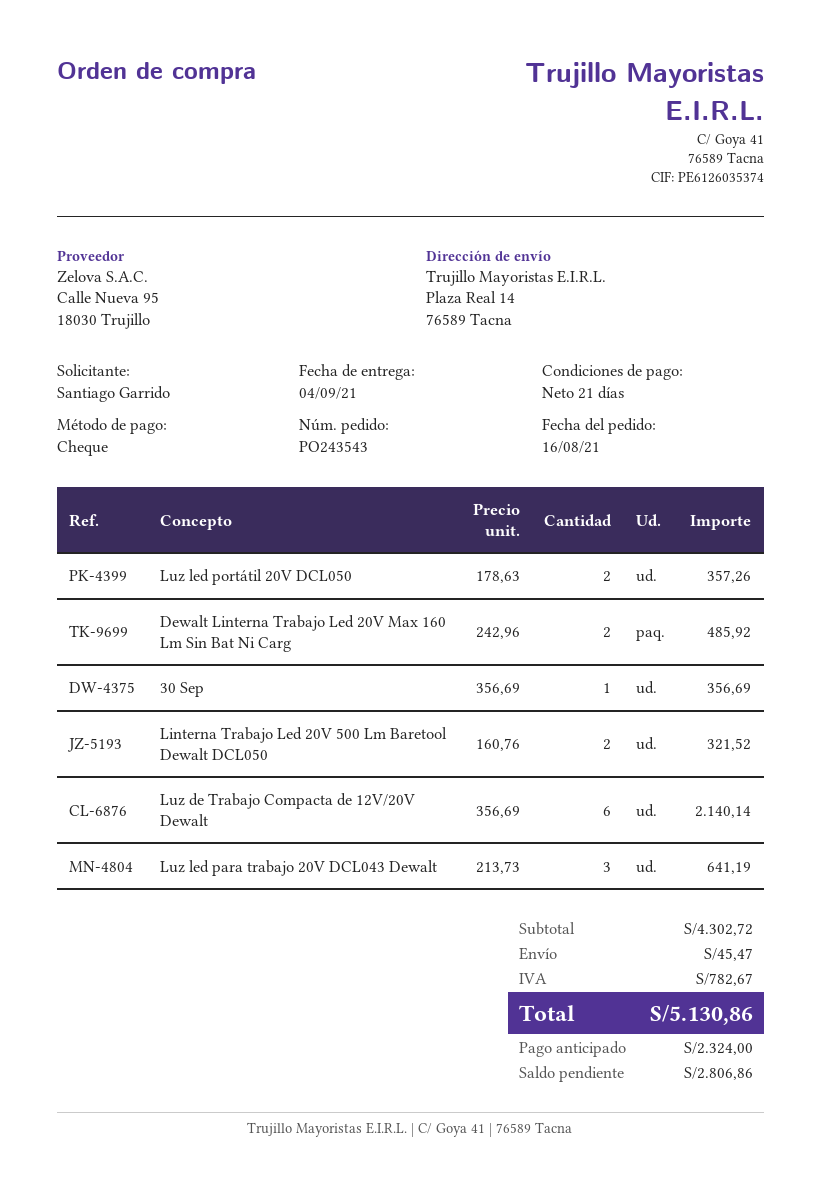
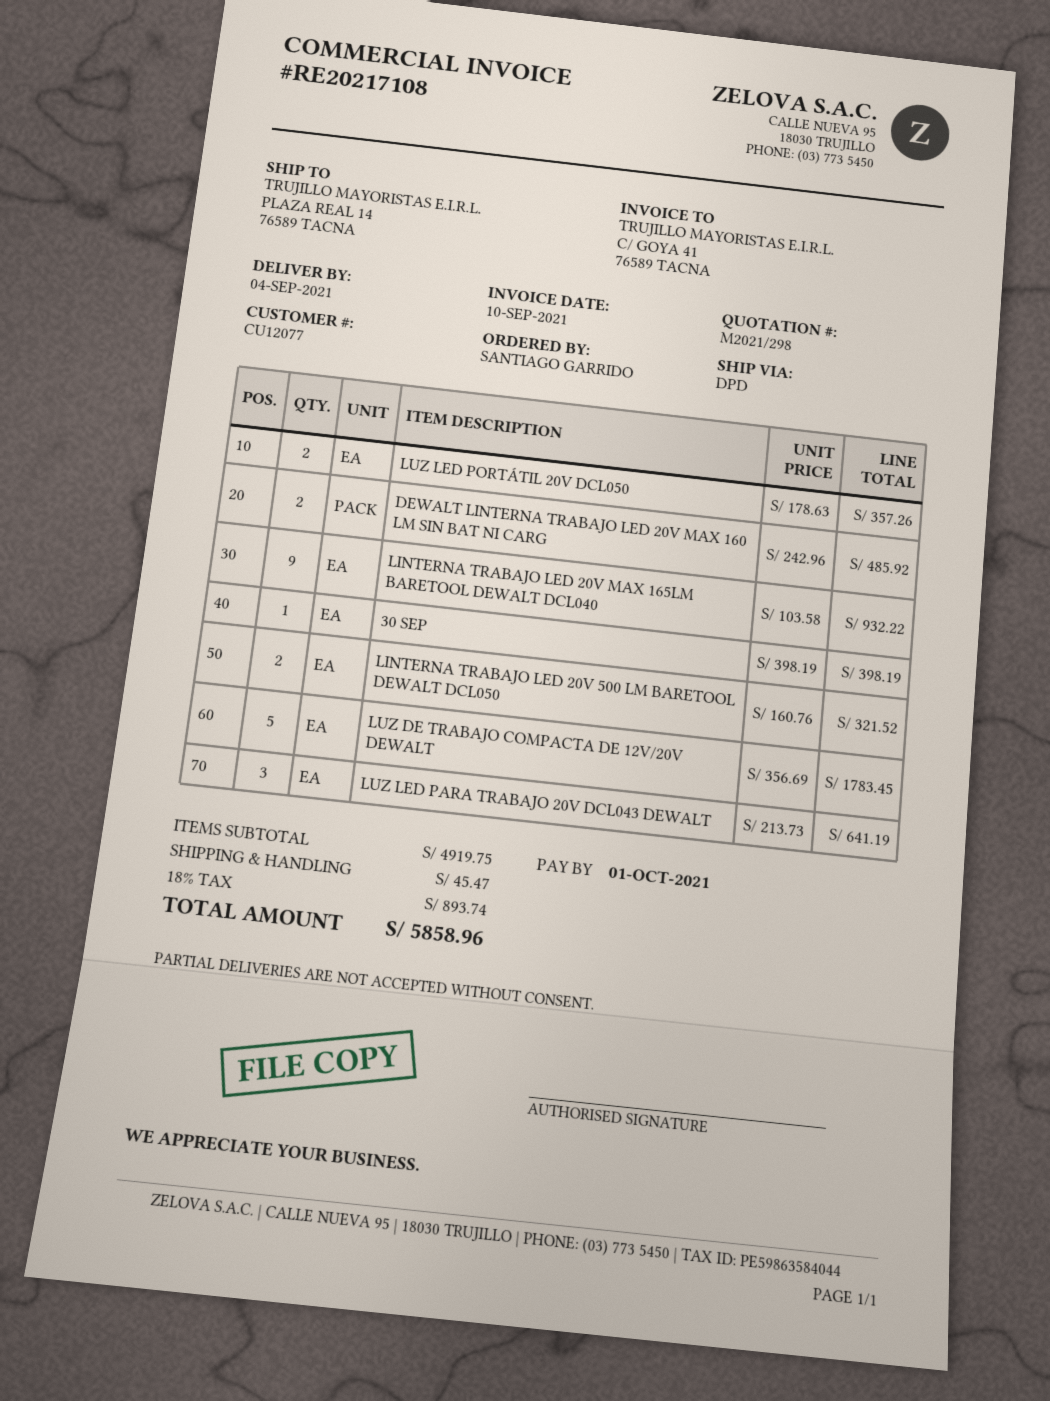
30 Sep: 1 x 356.69 = 356.69 -> 1 x 398.19 = 398.19
Luz de Trabajo Compacta de 12V/20V Dewalt: 6 x 356.69 = 2140.14 -> 5 x 356.69 = 1783.45
LINTERNA TRABAJO LED 20V MAX 165LM BARETOOL DEWALT DCL040: none -> 9 x 103.58 = 932.22
subtotal: 4302.72 -> 4919.75
tax: 782.67 -> 893.74
total: 5130.86 -> 5858.96

